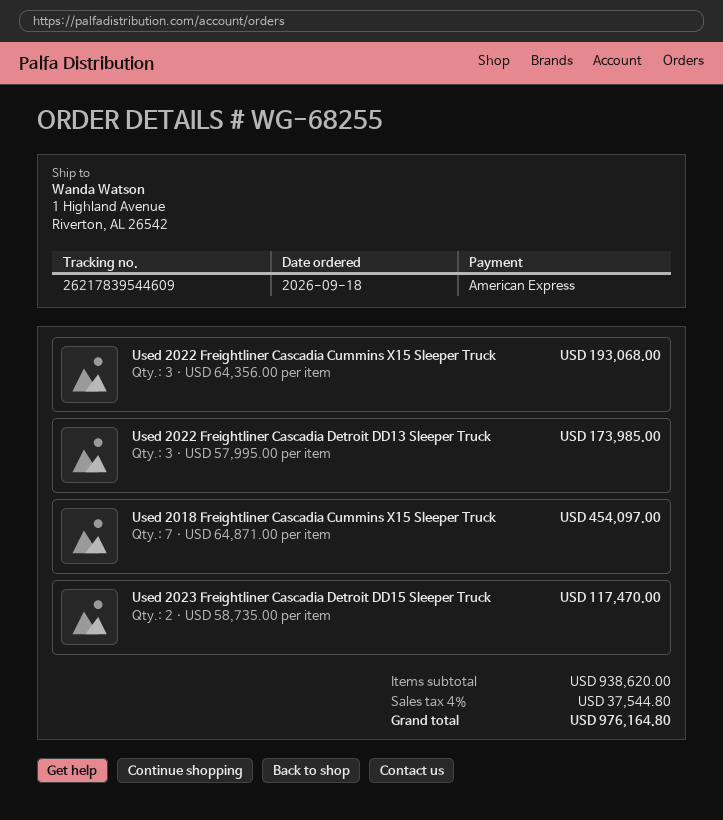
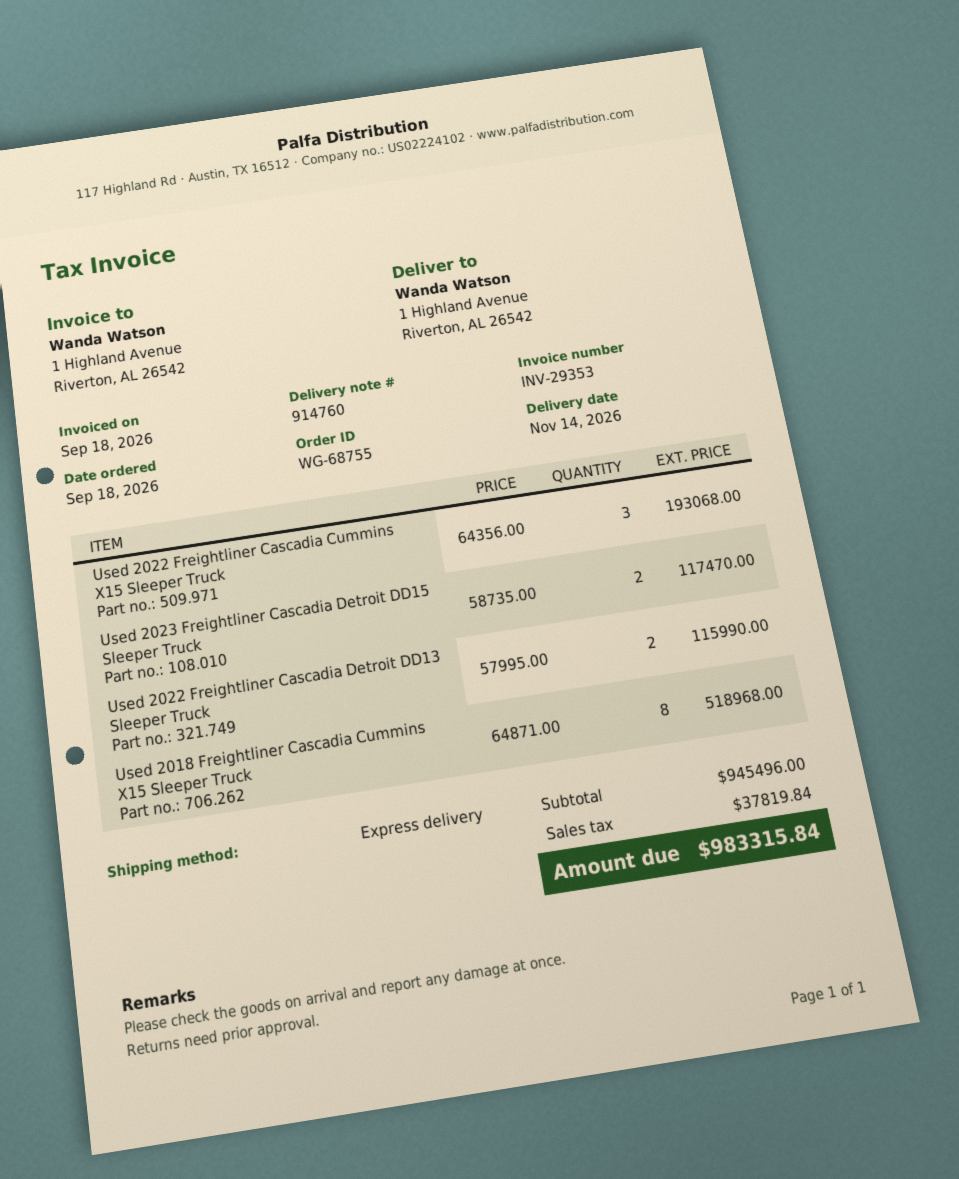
order number: WG-68255 -> WG-68755
Used 2022 Freightliner Cascadia Detroit DD13 Sleeper Truck: 3 x 57995.00 = 173985.00 -> 2 x 57995.00 = 115990.00
Used 2018 Freightliner Cascadia Cummins X15 Sleeper Truck: 7 x 64871.00 = 454097.00 -> 8 x 64871.00 = 518968.00
subtotal: 938620.00 -> 945496.00
tax: 37544.80 -> 37819.84
total: 976164.80 -> 983315.84

